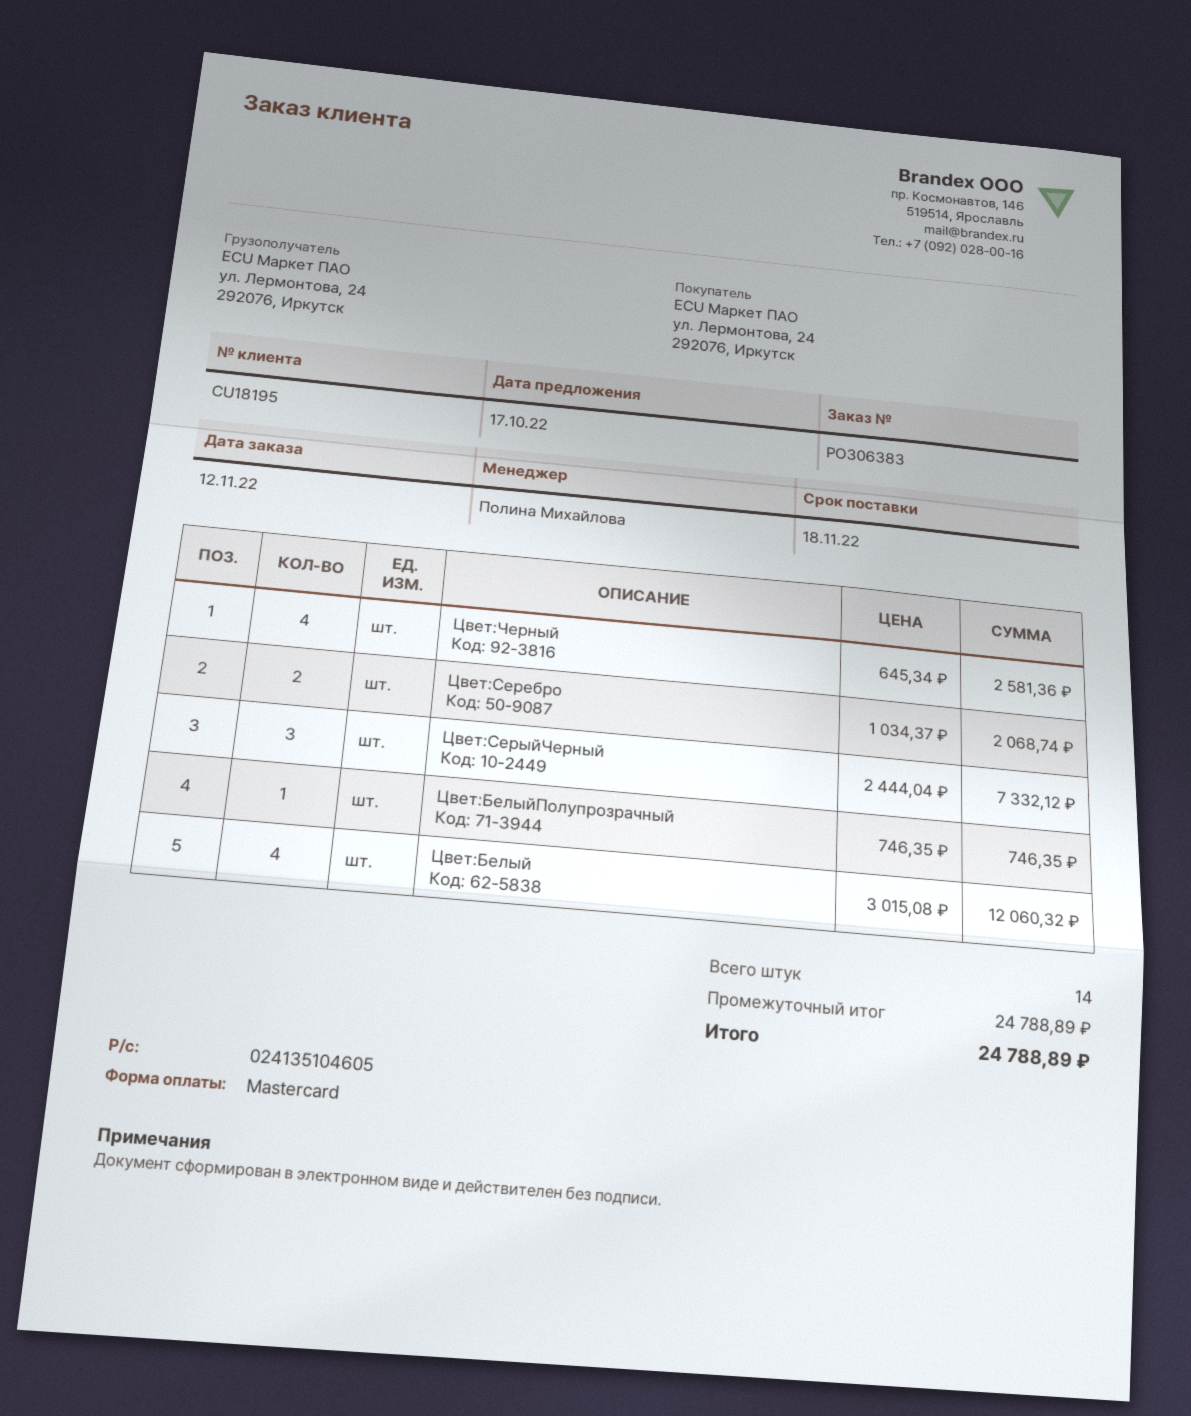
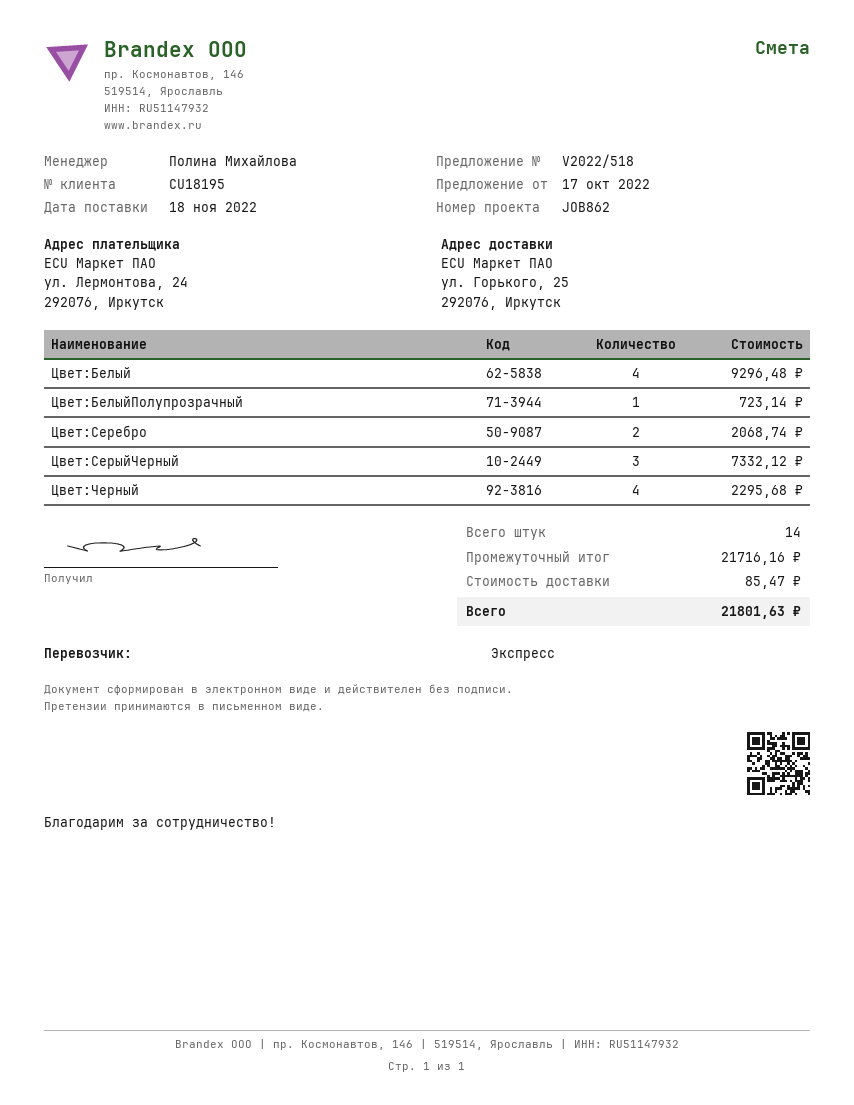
ship to: ул. Лермонтова, 24, 292076, Иркутск -> ул. Горького, 25, 292076, Иркутск
Цвет:Черный: 4 for 2581.36 -> 4 for 2295.68
Цвет:БелыйПолупрозрачный: 1 for 746.35 -> 1 for 723.14
Цвет:Белый: 4 for 12060.32 -> 4 for 9296.48
subtotal: 24788.89 -> 21716.16
shipping: none -> 85.47
total: 24788.89 -> 21801.63

